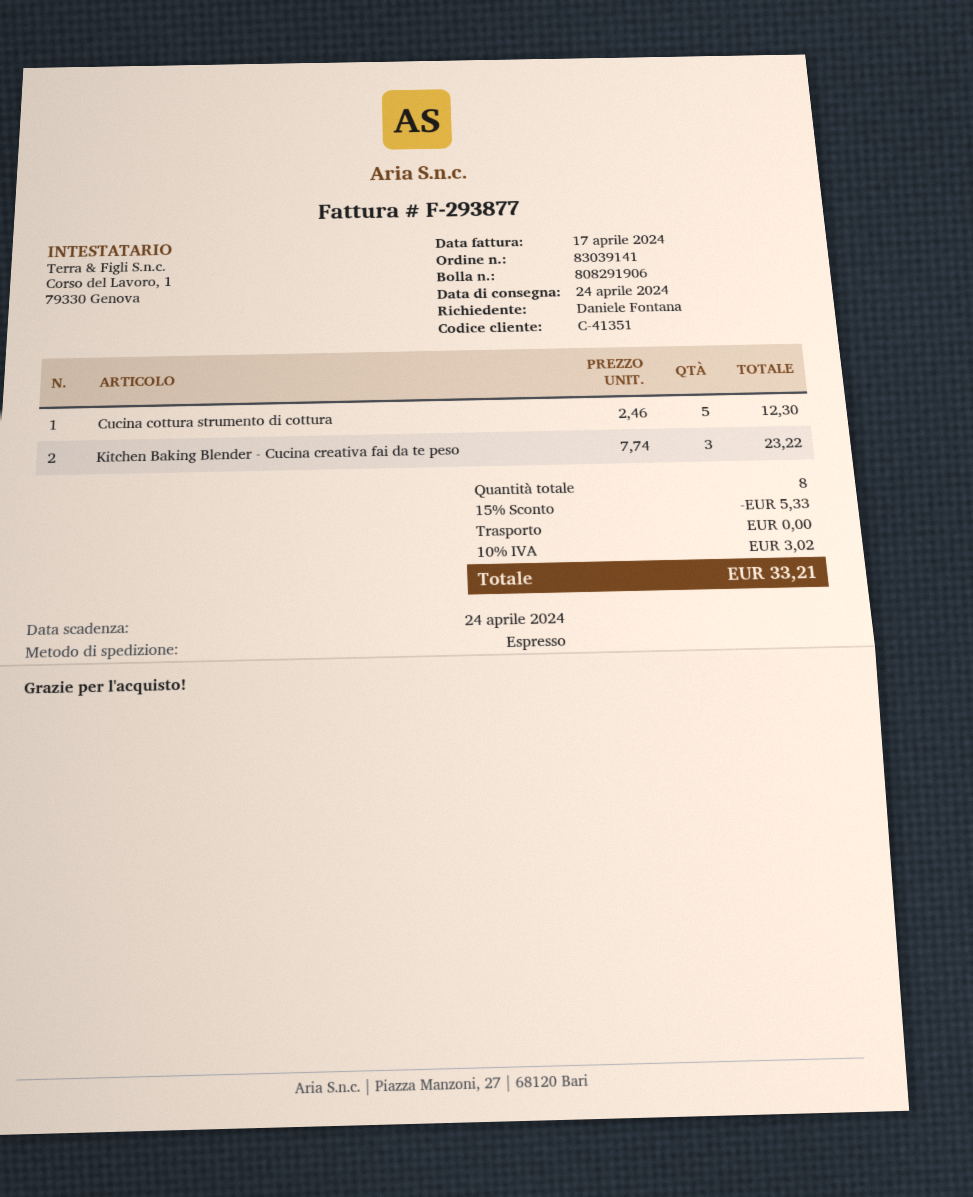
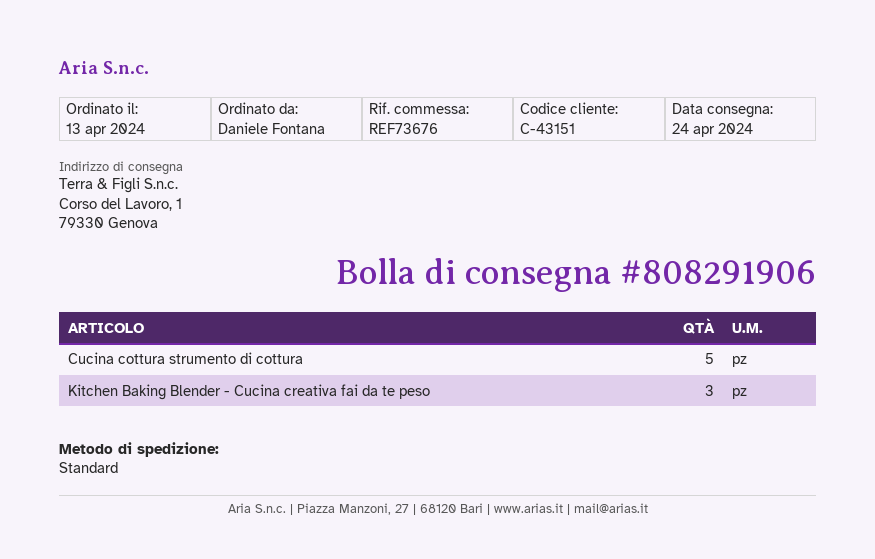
customer number: C-41351 -> C-43151
shipping method: express -> standard

